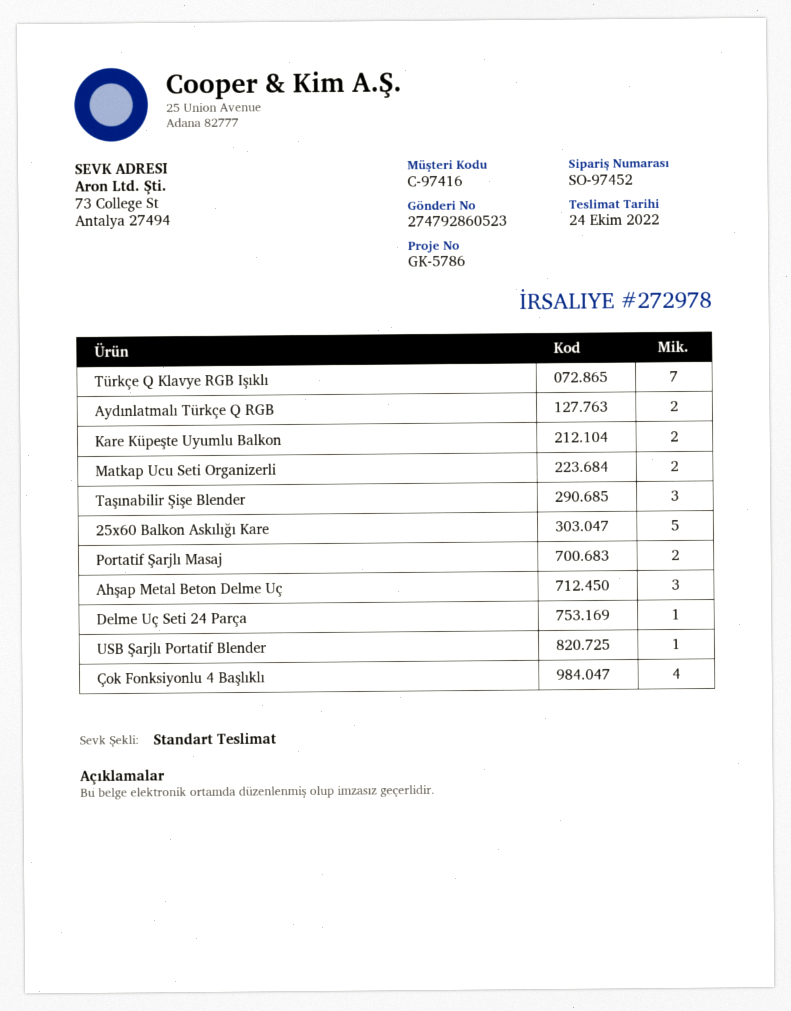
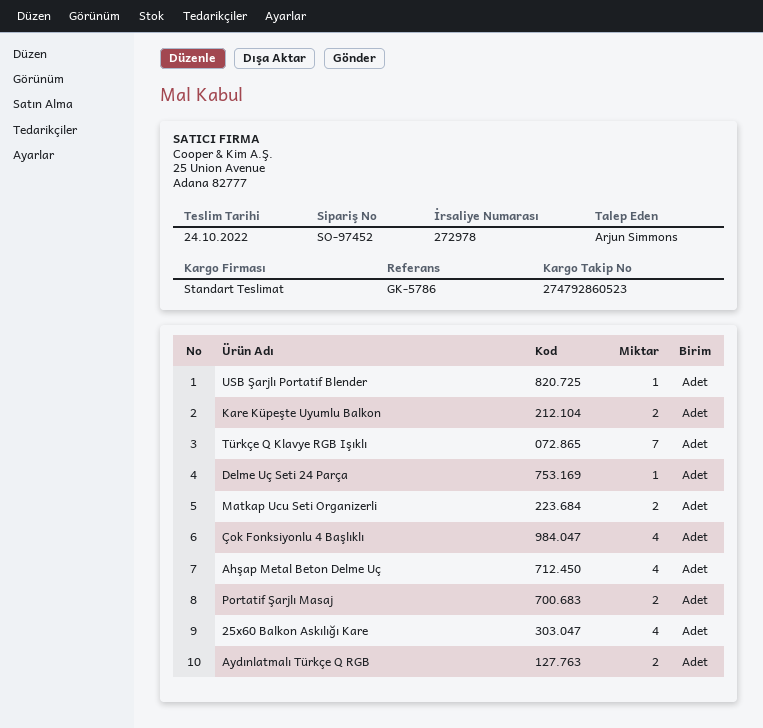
Taşınabilir Şişe Blender: 3 -> none
25x60 Balkon Askılığı Kare: 5 -> 4
Ahşap Metal Beton Delme Uç: 3 -> 4

